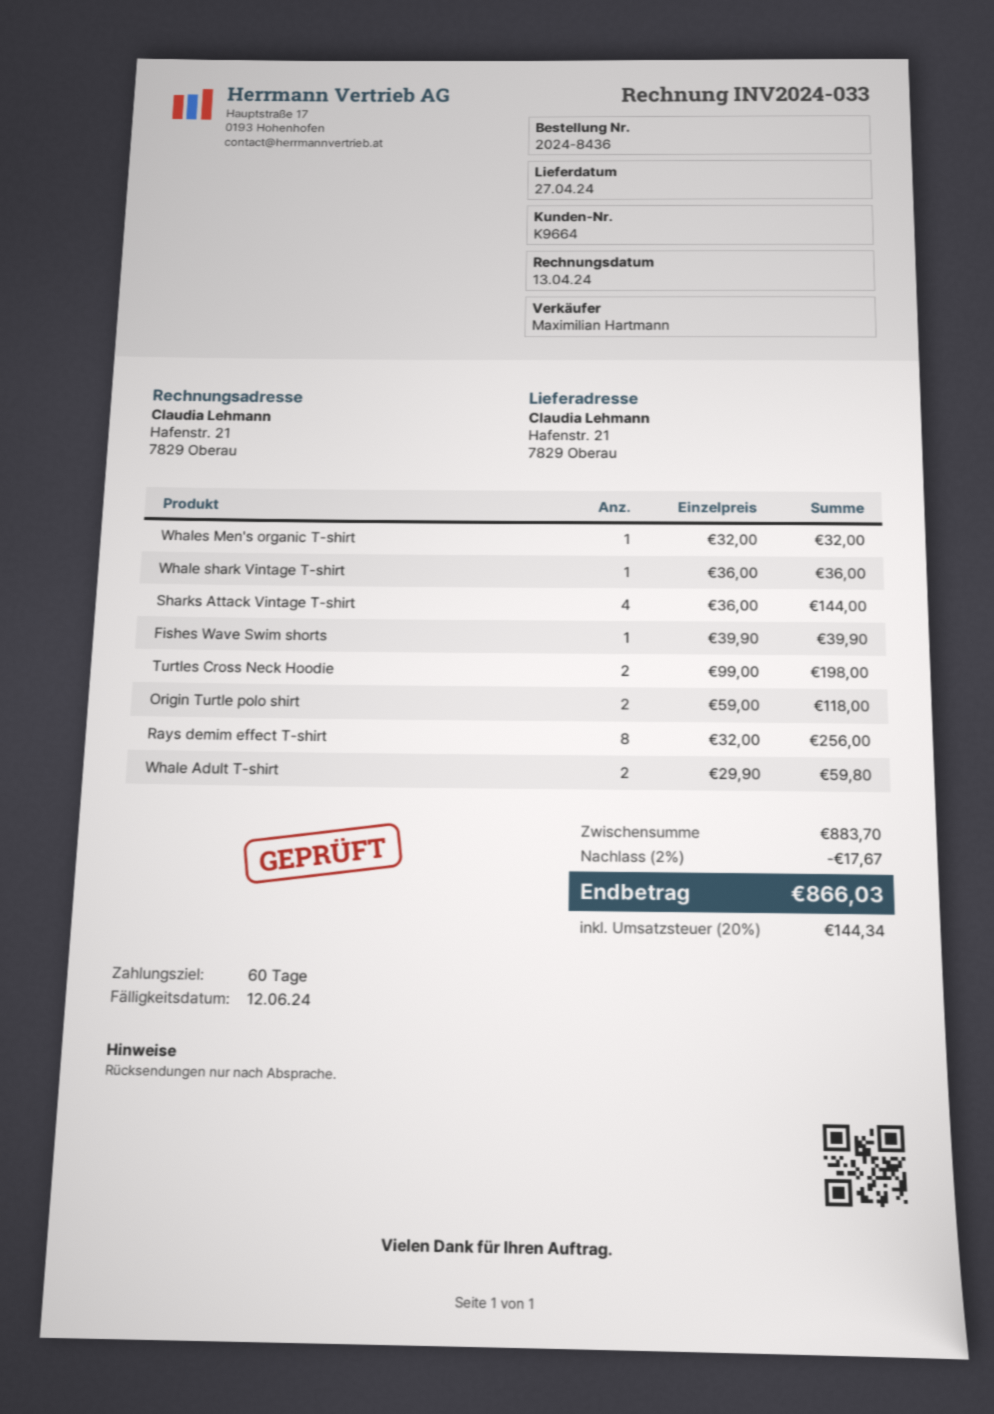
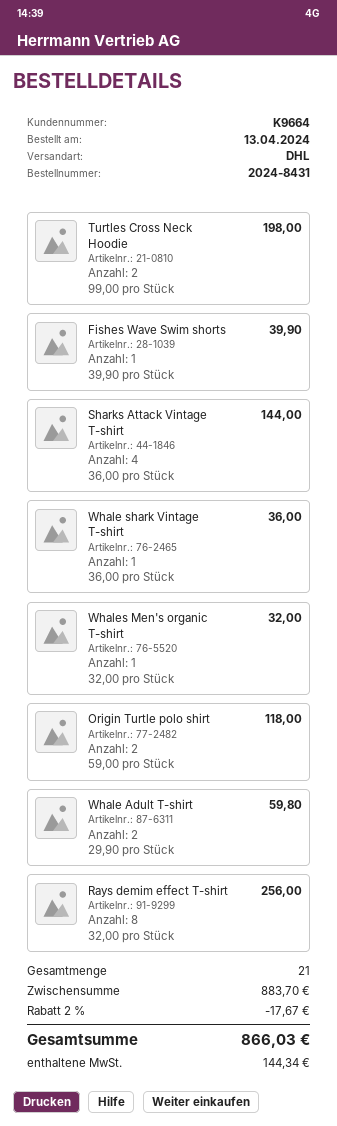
order number: 2024-8436 -> 2024-8431

